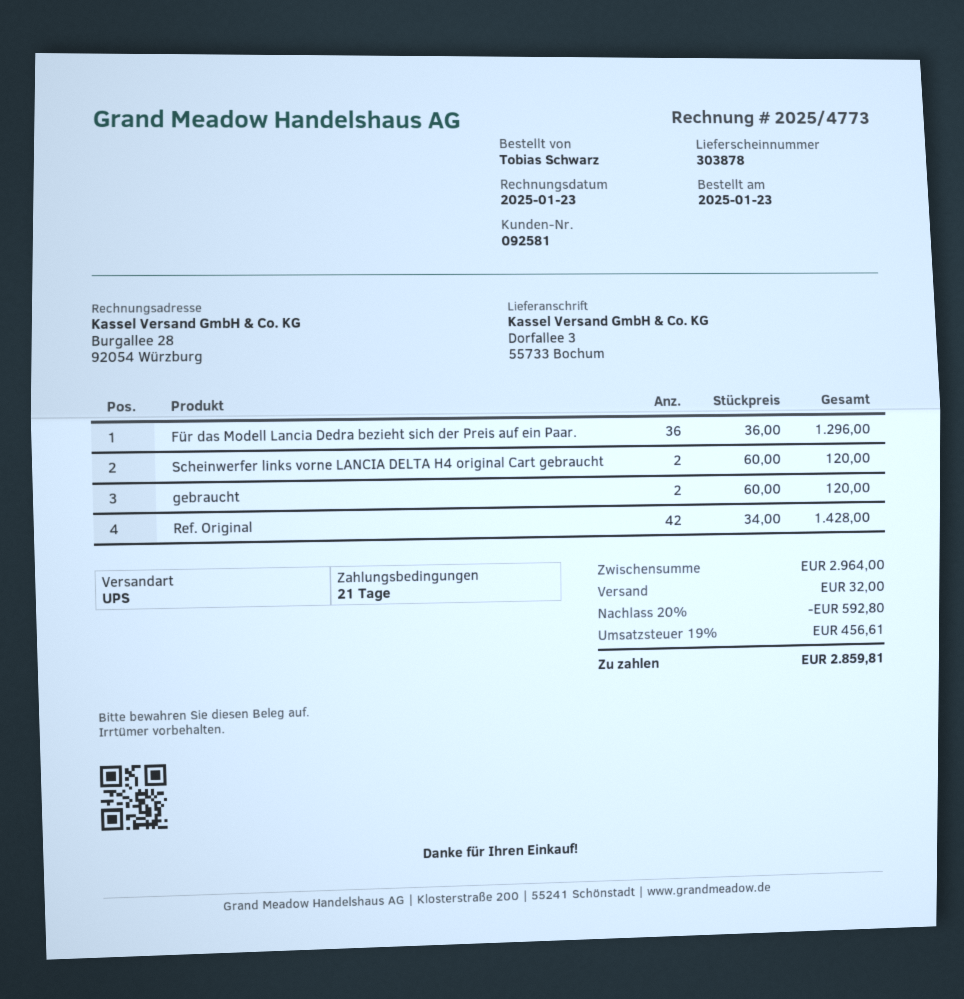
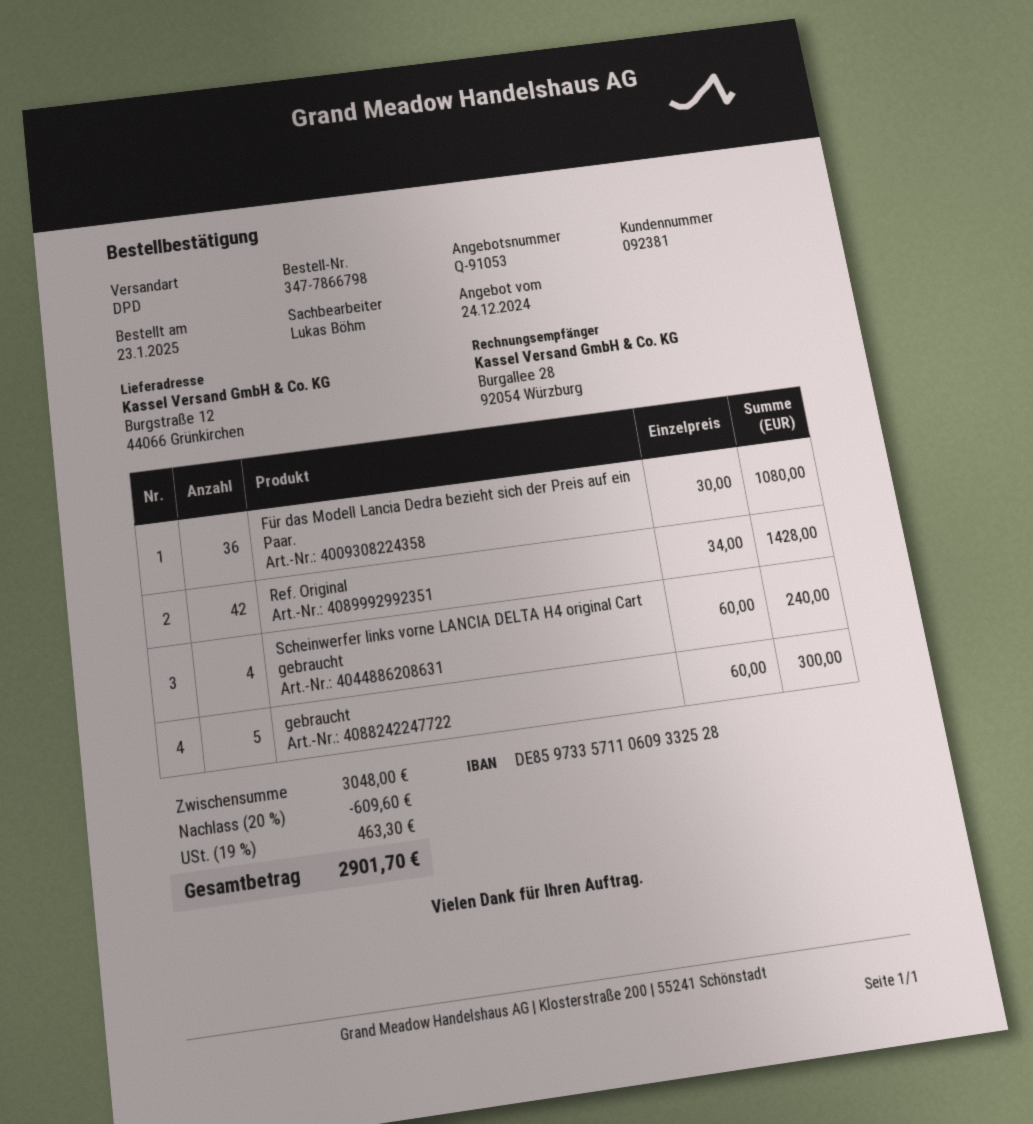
customer number: 092581 -> 092381
shipping method: UPS -> DPD
ship to: Dorfallee 3, 55733 Bochum -> Burgstraße 12, 44066 Grünkirchen
Für das Modell Lancia Dedra bezieht sich der Preis auf ein Paar.: 36 x 36.00 = 1296.00 -> 36 x 30.00 = 1080.00
Scheinwerfer links vorne LANCIA DELTA H4 original Cart gebraucht: 2 x 60.00 = 120.00 -> 4 x 60.00 = 240.00
gebraucht: 2 x 60.00 = 120.00 -> 5 x 60.00 = 300.00
subtotal: 2964.00 -> 3048.00
discount: 20% = 592.80 -> 20% = 609.60
shipping: 32.00 -> none
tax: 19% = 456.61 -> 19% = 463.30
total: 2859.81 -> 2901.70

